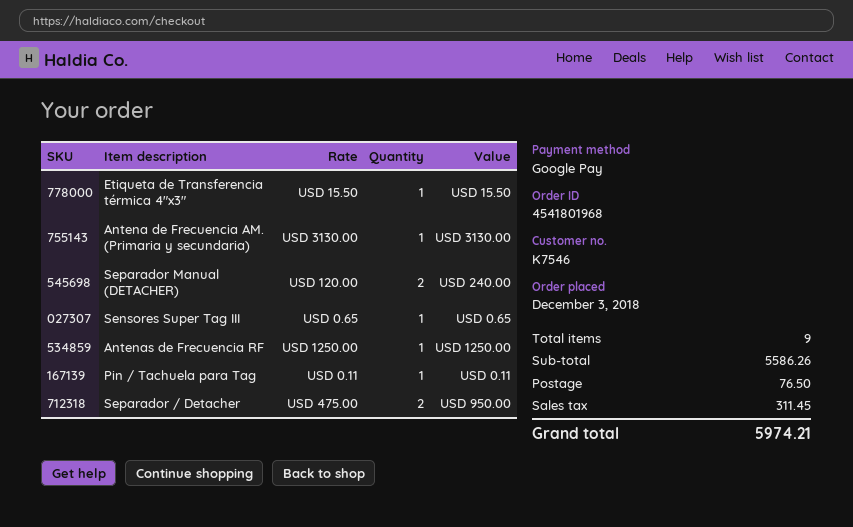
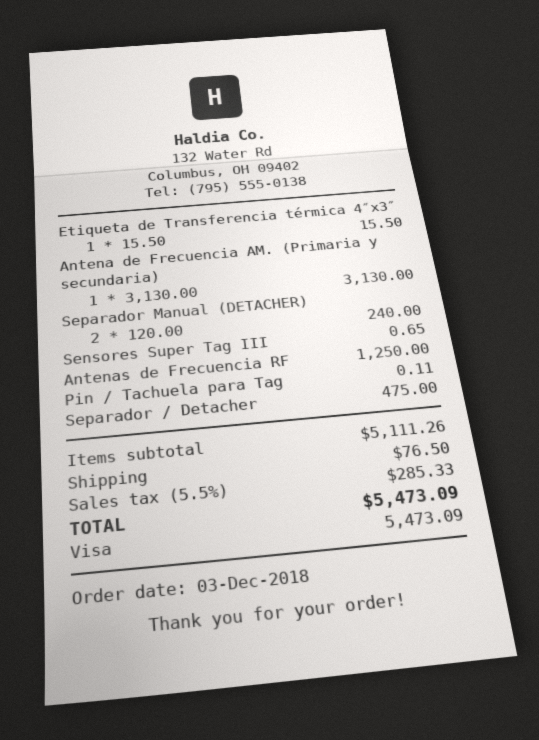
payment method: Google Pay -> Visa
Separador / Detacher: 2 x 475.00 = 950.00 -> 1 x 475.00 = 475.00
subtotal: 5586.26 -> 5111.26
tax: 311.45 -> 285.33
total: 5974.21 -> 5473.09

